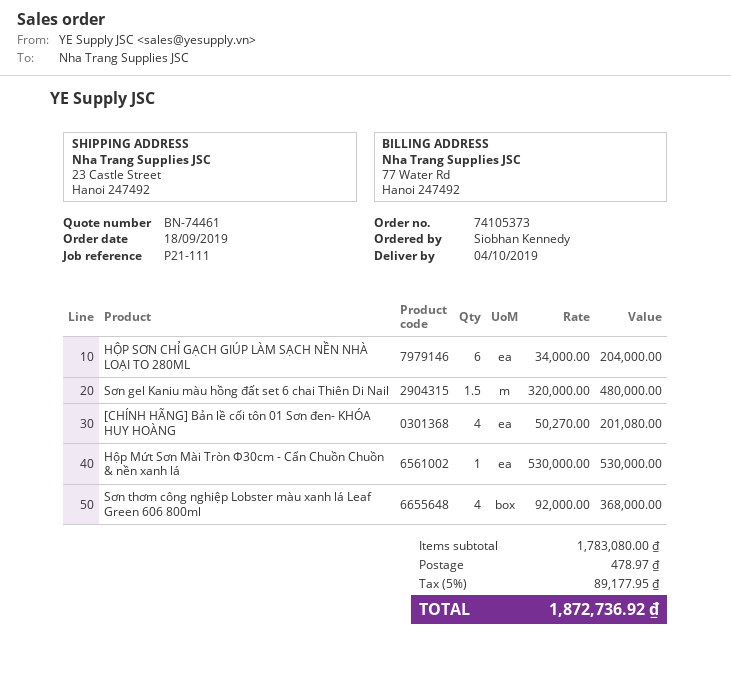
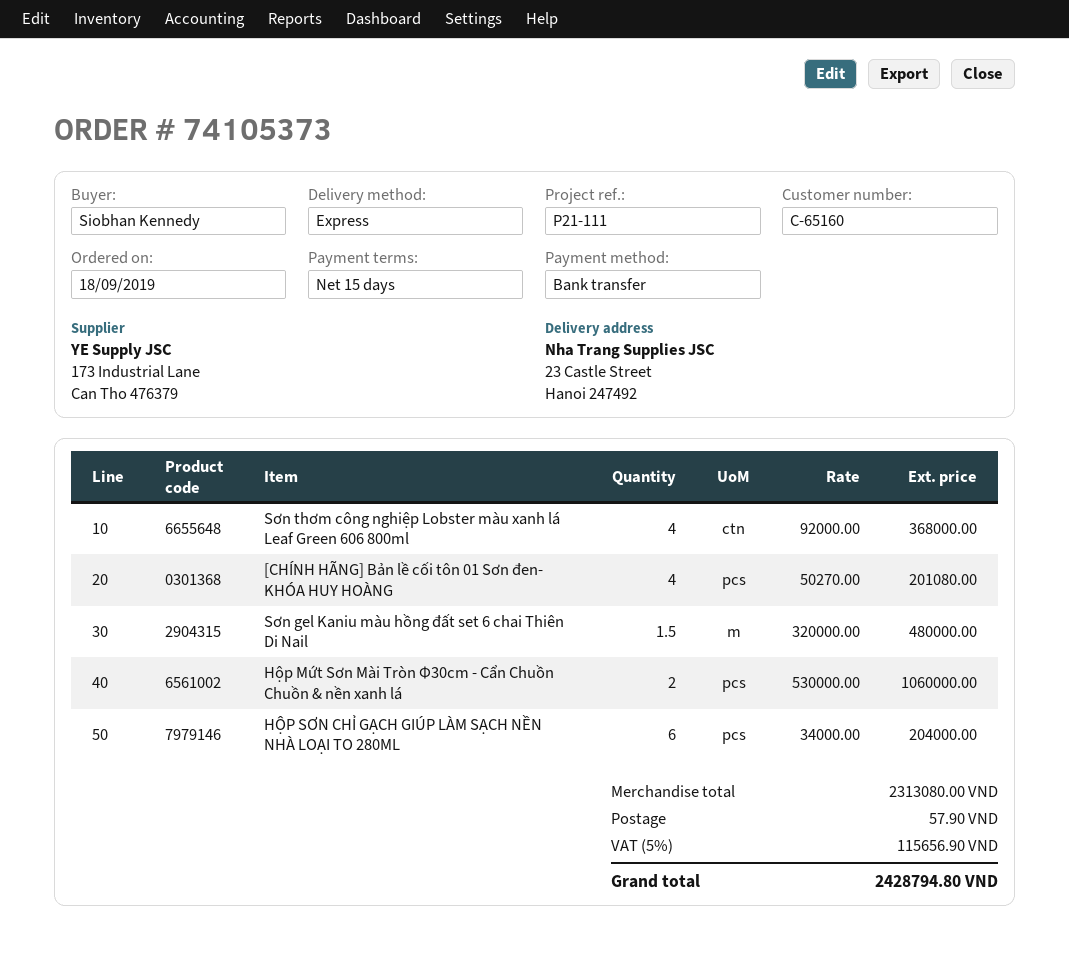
Hộp Mứt Sơn Mài Tròn Φ30cm - Cẩn Chuồn Chuồn & nền xanh lá: 1 x 530000.00 = 530000.00 -> 2 x 530000.00 = 1060000.00
subtotal: 1783080.00 -> 2313080.00
shipping: 478.97 -> 57.90
tax: 5% = 89177.95 -> 5% = 115656.90
total: 1872736.92 -> 2428794.80

